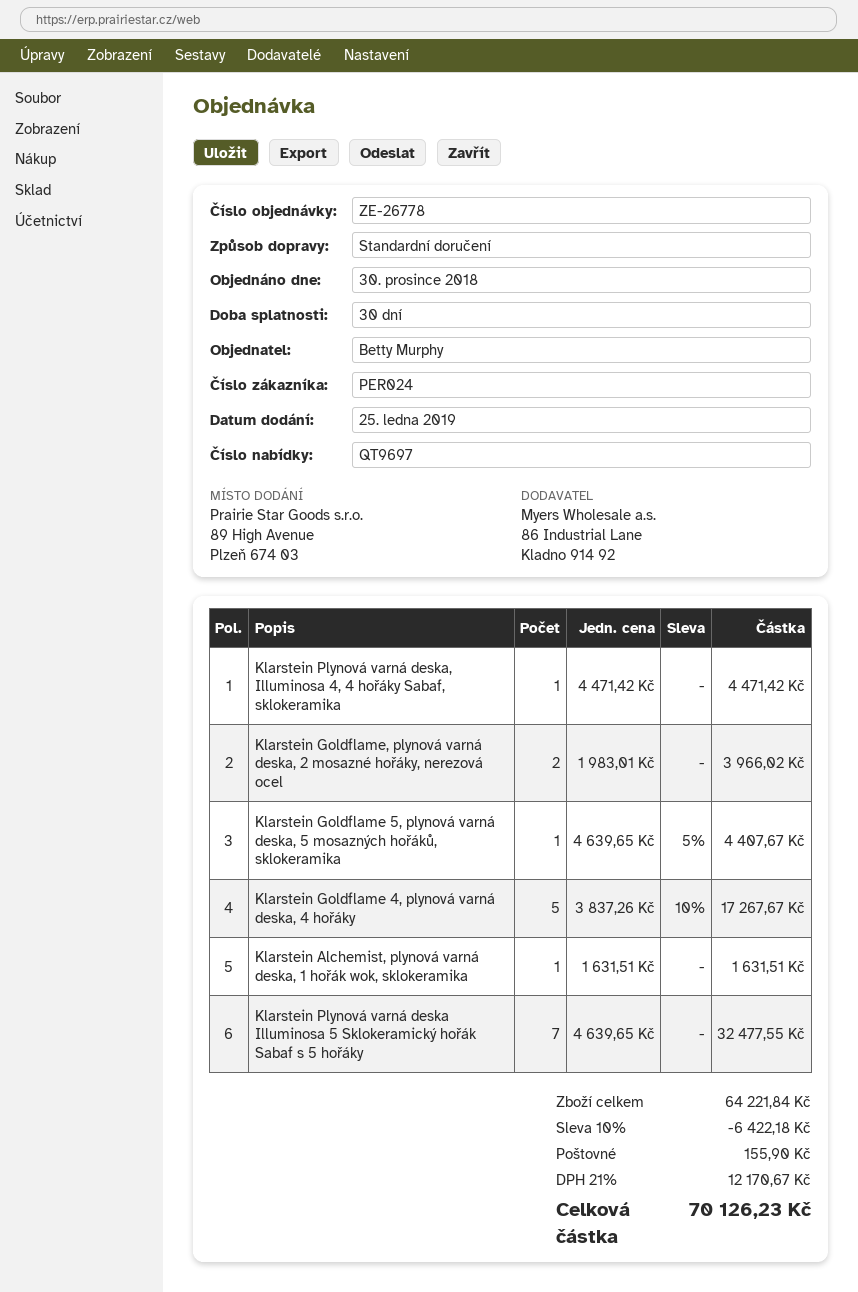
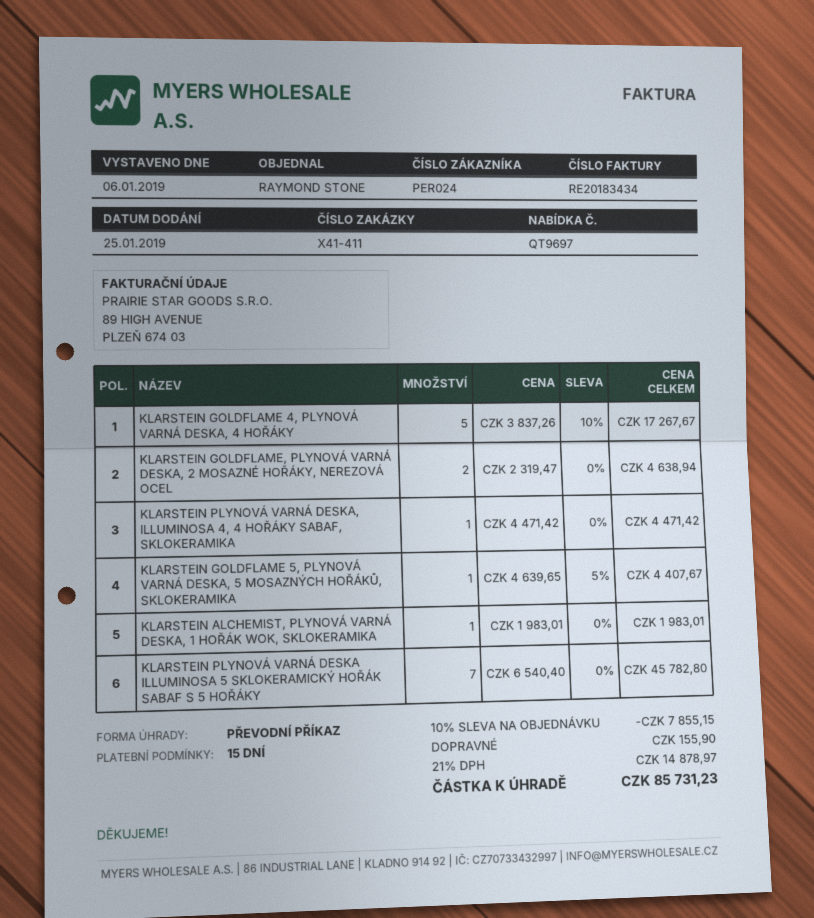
payment terms: 30 days -> 15 days
ordered by: Betty Murphy -> RAYMOND STONE
Klarstein Goldflame, plynová varná deska, 2 mosazné hořáky, nerezová ocel: 2 x 1983.01 = 3966.02 -> 2 x 2319.47 = 4638.94
Klarstein Alchemist, plynová varná deska, 1 hořák wok, sklokeramika: 1 x 1631.51 = 1631.51 -> 1 x 1983.01 = 1983.01
Klarstein Plynová varná deska Illuminosa 5 Sklokeramický hořák Sabaf s 5 hořáky: 7 x 4639.65 = 32477.55 -> 7 x 6540.40 = 45782.80
discount: 10% = 6422.18 -> 10% = 7855.15
tax: 21% = 12170.67 -> 21% = 14878.97
total: 70126.23 -> 85731.23

